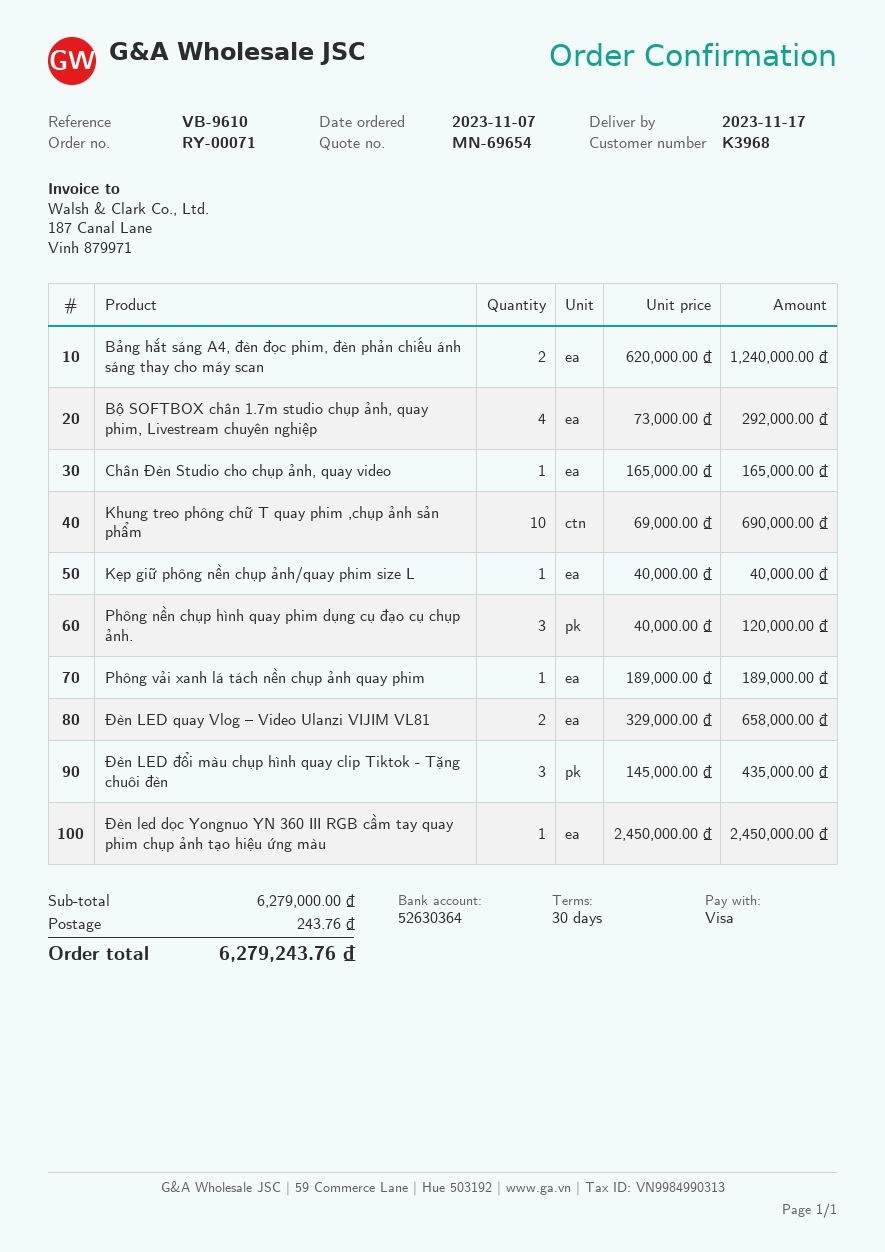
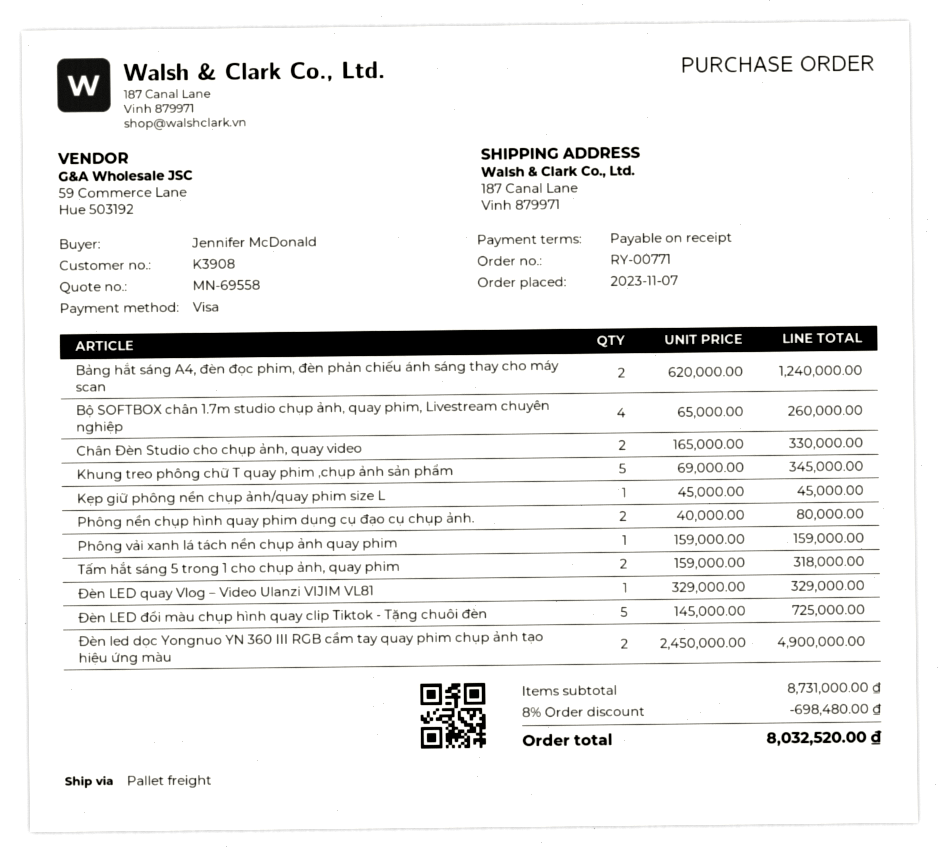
quote number: MN-69654 -> MN-69558
order number: RY-00071 -> RY-00771
payment terms: 30 days -> on receipt
customer number: K3968 -> K3908
Bộ SOFTBOX chân 1.7m studio chụp ảnh, quay phim, Livestream chuyên nghiệp: 4 x 73000.00 = 292000.00 -> 4 x 65000.00 = 260000.00
Chân Đèn Studio cho chụp ảnh, quay video: 1 x 165000.00 = 165000.00 -> 2 x 165000.00 = 330000.00
Khung treo phông chữ T quay phim ,chụp ảnh sản phẩm: 10 x 69000.00 = 690000.00 -> 5 x 69000.00 = 345000.00
Kẹp giữ phông nền chụp ảnh/quay phim size L: 1 x 40000.00 = 40000.00 -> 1 x 45000.00 = 45000.00
Phông nền chụp hình quay phim dụng cụ đạo cụ chụp ảnh.: 3 x 40000.00 = 120000.00 -> 2 x 40000.00 = 80000.00
Phông vải xanh lá tách nền chụp ảnh quay phim: 1 x 189000.00 = 189000.00 -> 1 x 159000.00 = 159000.00
Đèn LED quay Vlog – Video Ulanzi VIJIM VL81: 2 x 329000.00 = 658000.00 -> 1 x 329000.00 = 329000.00
Đèn LED đổi màu chụp hình quay clip Tiktok - Tặng chuôi đèn: 3 x 145000.00 = 435000.00 -> 5 x 145000.00 = 725000.00
Đèn led dọc Yongnuo YN 360 III RGB cầm tay quay phim chụp ảnh tạo hiệu ứng màu: 1 x 2450000.00 = 2450000.00 -> 2 x 2450000.00 = 4900000.00
Tấm hắt sáng 5 trong 1 cho chụp ảnh, quay phim: none -> 2 x 159000.00 = 318000.00
subtotal: 6279000.00 -> 8731000.00
discount: none -> 8% = 698480.00
shipping: 243.76 -> none
total: 6279243.76 -> 8032520.00

